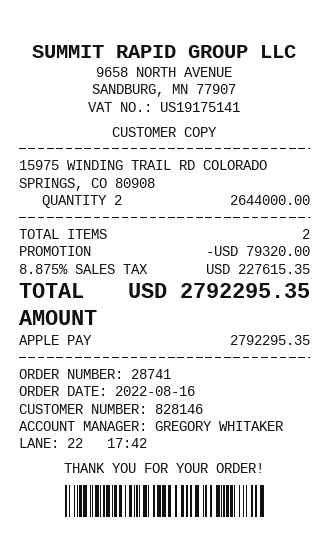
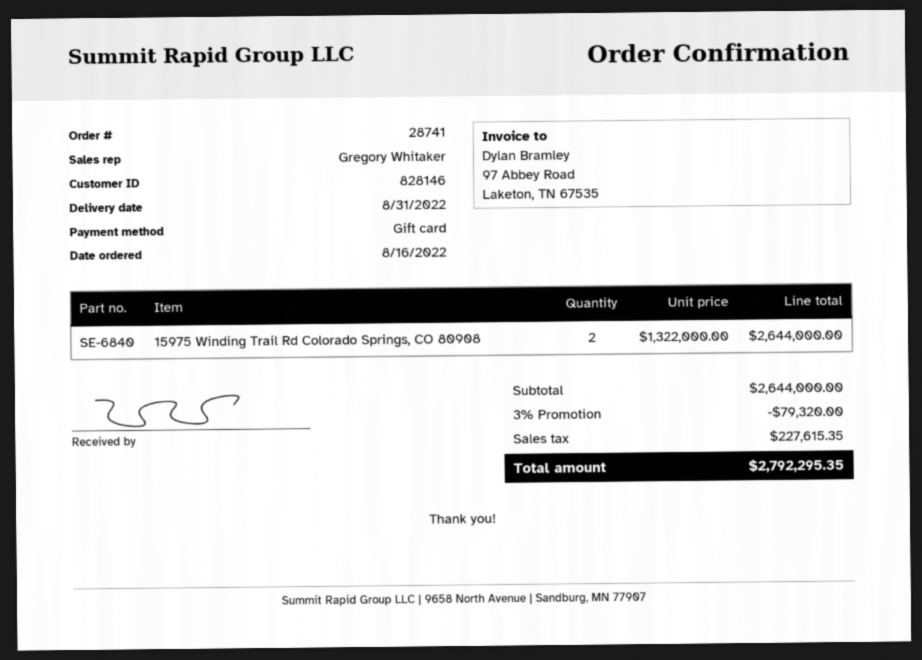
payment method: Apple Pay -> gift card

